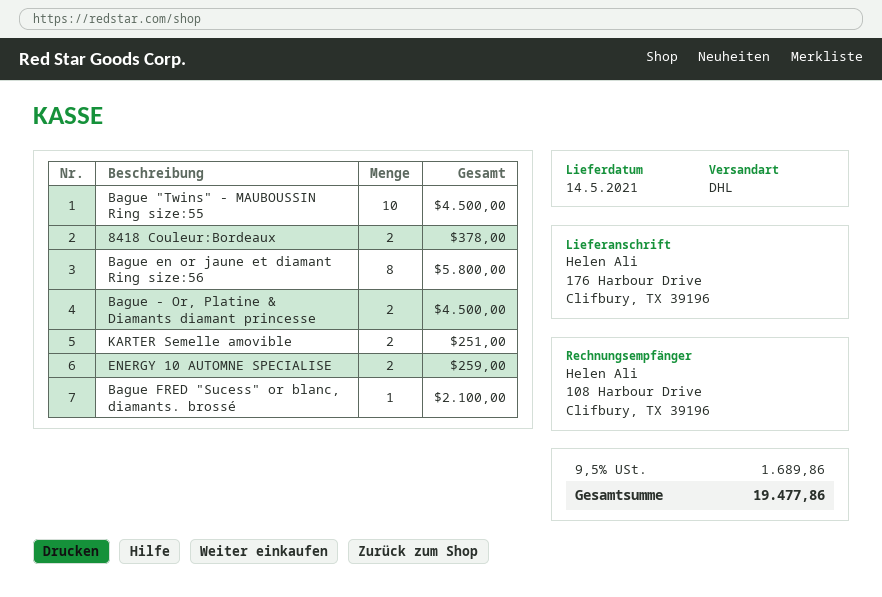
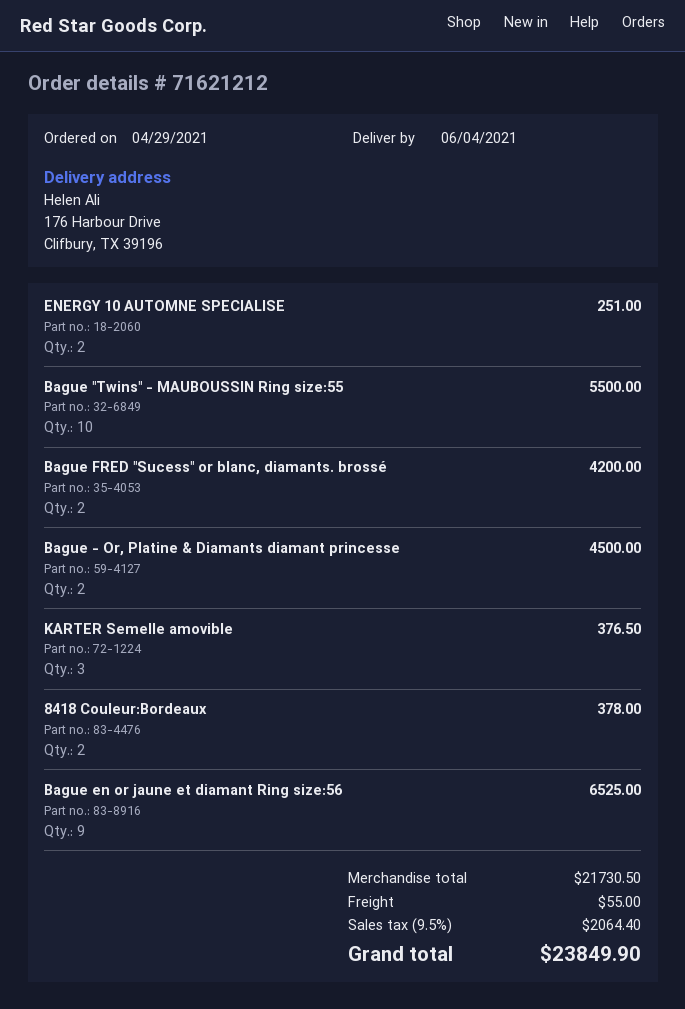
delivery date: 2021-05-14 -> 2021-06-04
Bague "Twins" - MAUBOUSSIN Ring size:55: 10 for 4500.00 -> 10 for 5500.00
Bague en or jaune et diamant Ring size:56: 8 for 5800.00 -> 9 for 6525.00
KARTER Semelle amovible: 2 for 251.00 -> 3 for 376.50
ENERGY 10 AUTOMNE SPECIALISE: 2 for 259.00 -> 2 for 251.00
Bague FRED "Sucess" or blanc, diamants. brossé: 1 for 2100.00 -> 2 for 4200.00
shipping: none -> 55.00
tax: 9.5% = 1689.86 -> 9.5% = 2064.40
total: 19477.86 -> 23849.90

